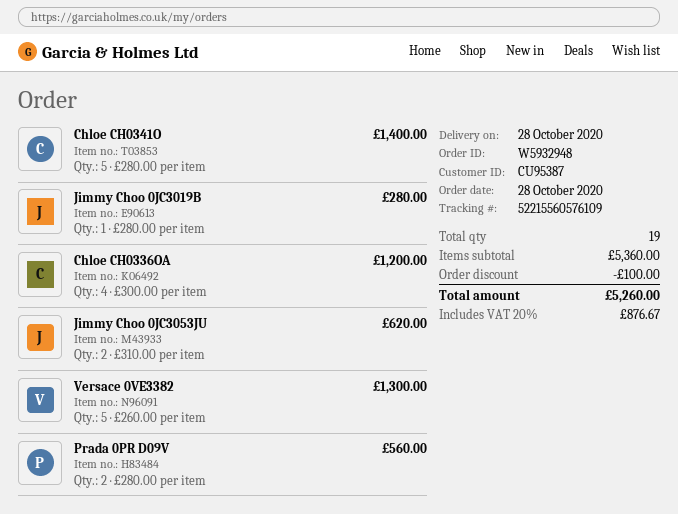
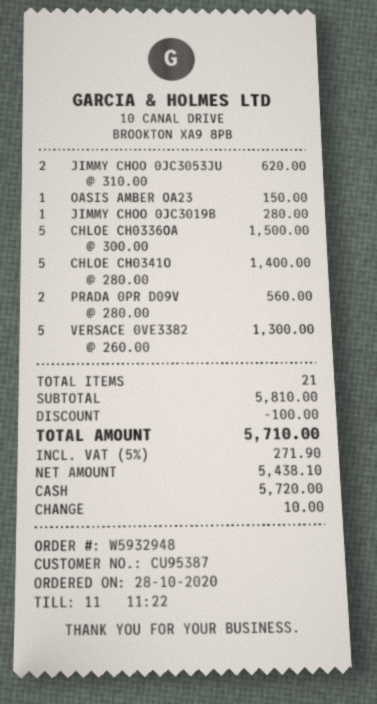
Chloe CH0336OA: 4 x 300.00 = 1200.00 -> 5 x 300.00 = 1500.00
OASIS AMBER OA23: none -> 1 x 150.00 = 150.00
total quantity: 19 -> 21
subtotal: 5360.00 -> 5810.00
tax: 20% = 876.67 -> 5% = 271.90
total: 5260.00 -> 5710.00

